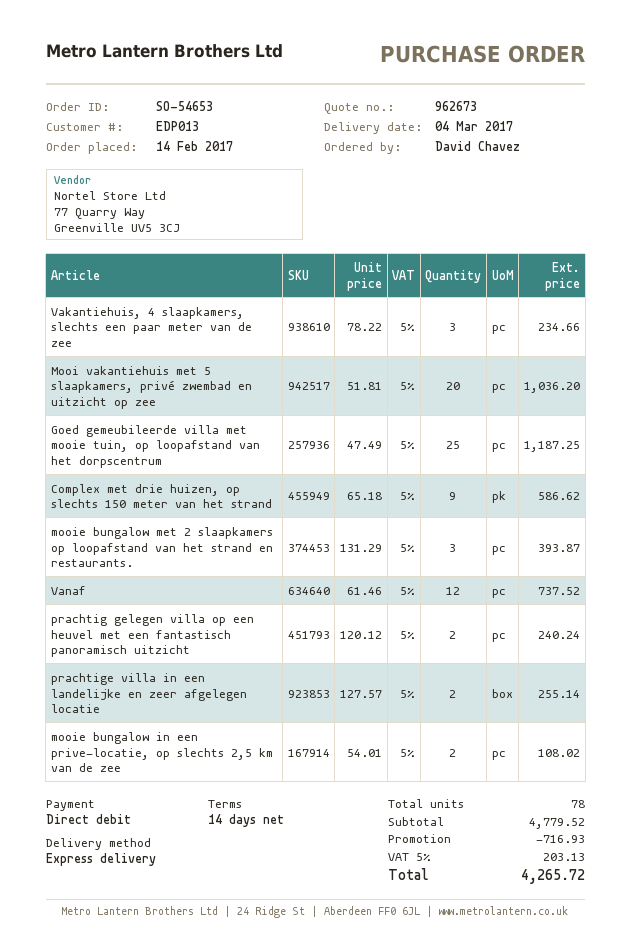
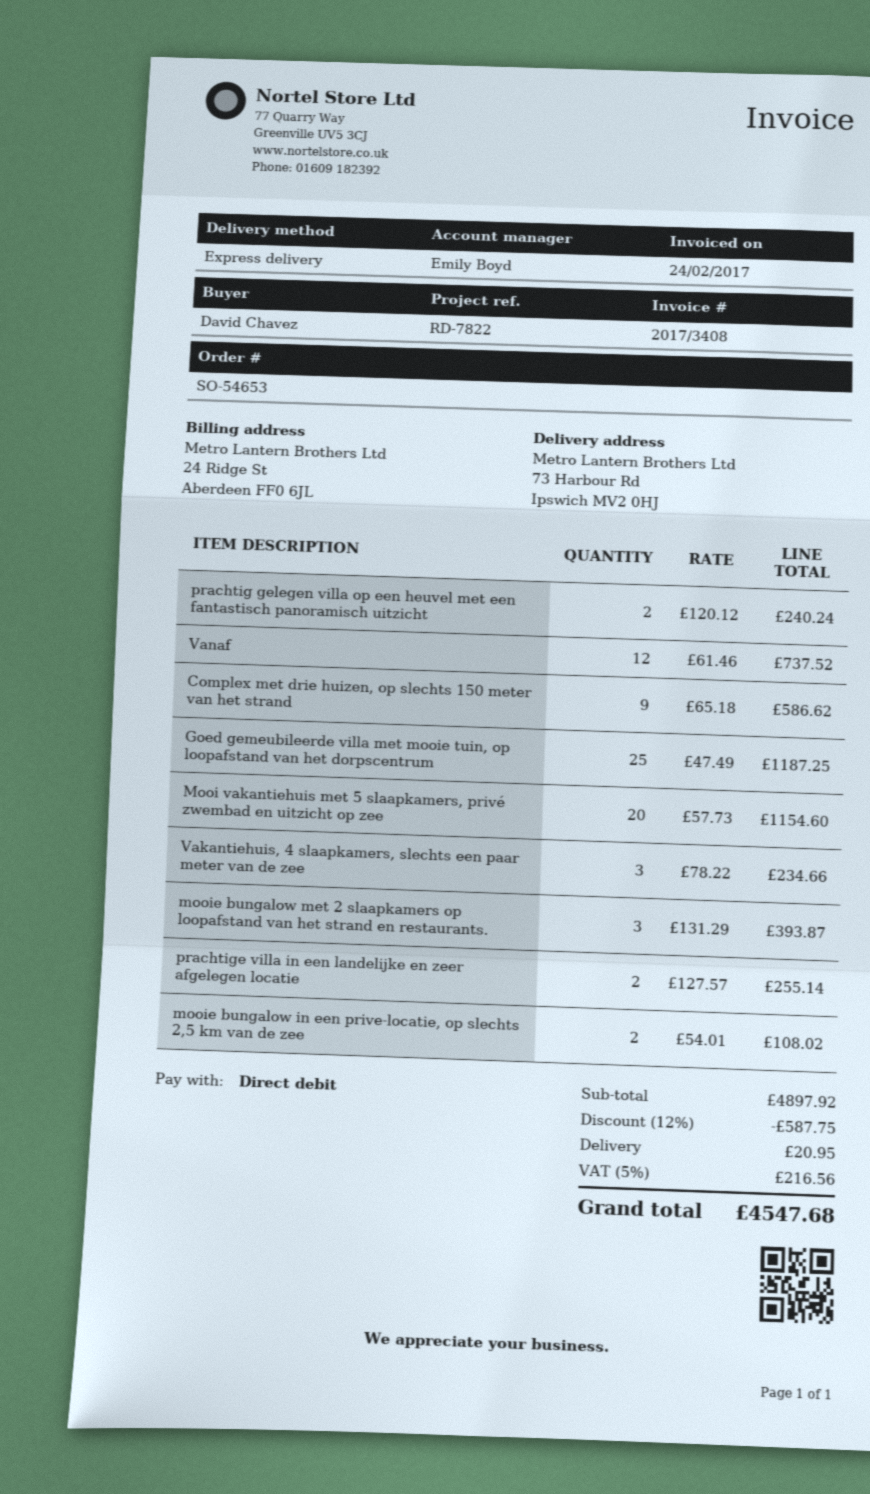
Mooi vakantiehuis met 5 slaapkamers, privé zwembad en uitzicht op zee: 20 x 51.81 = 1036.20 -> 20 x 57.73 = 1154.60
subtotal: 4779.52 -> 4897.92
discount: 716.93 -> 587.75
shipping: none -> 20.95
tax: 5% = 203.13 -> 5% = 216.56
total: 4265.72 -> 4547.68

